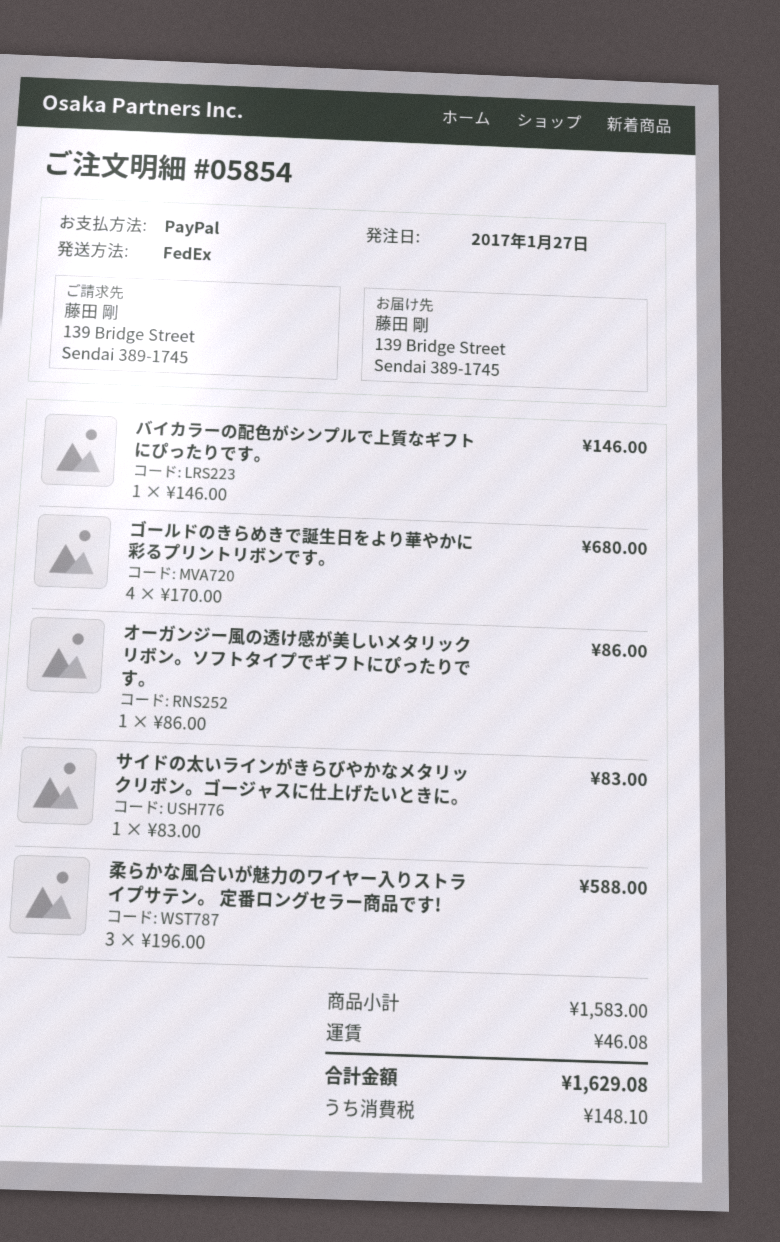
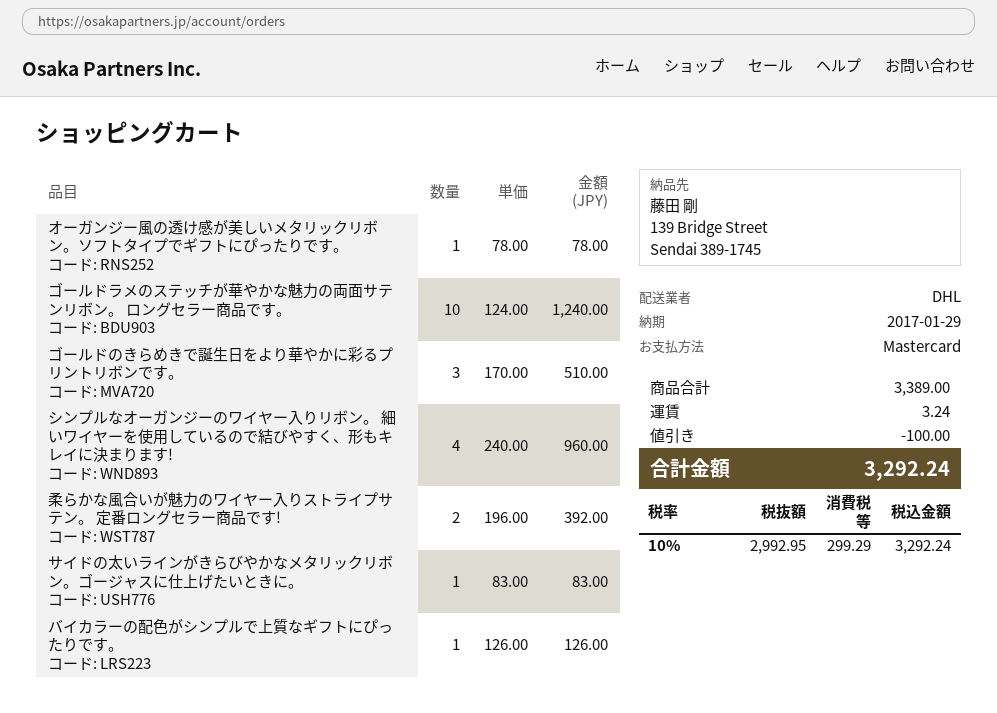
payment method: PayPal -> Mastercard
shipping method: FedEx -> DHL
バイカラーの配色がシンプルで上質なギフトにぴったりです。: 1 x 146.00 = 146.00 -> 1 x 126.00 = 126.00
ゴールドのきらめきで誕生日をより華やかに彩るプリントリボンです。: 4 x 170.00 = 680.00 -> 3 x 170.00 = 510.00
オーガンジー風の透け感が美しいメタリックリボン。ソフトタイプでギフトにぴったりです。: 1 x 86.00 = 86.00 -> 1 x 78.00 = 78.00
柔らかな風合いが魅力のワイヤー入りストライプサテン。 定番ロングセラー商品です!: 3 x 196.00 = 588.00 -> 2 x 196.00 = 392.00
ゴールドラメのステッチが華やかな魅力の両面サテンリボン。 ロングセラー商品です。: none -> 10 x 124.00 = 1240.00
シンプルなオーガンジーのワイヤー入りリボン。 細いワイヤーを使用しているので結びやすく、形もキレイに決まります!: none -> 4 x 240.00 = 960.00
subtotal: 1583.00 -> 3389.00
discount: none -> 100.00
shipping: 46.08 -> 3.24
tax: 148.10 -> 299.29
total: 1629.08 -> 3292.24

